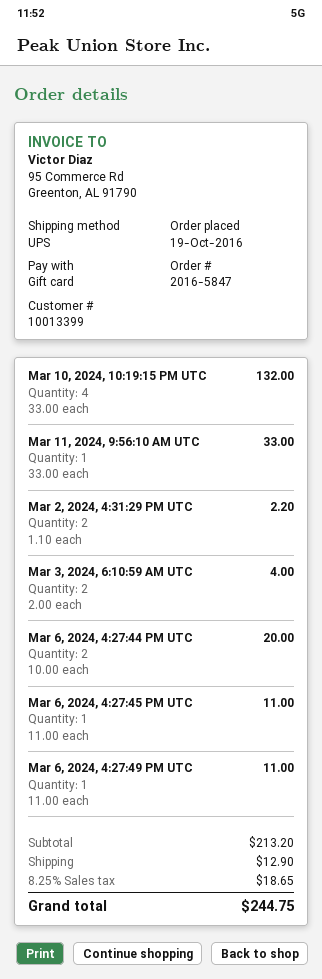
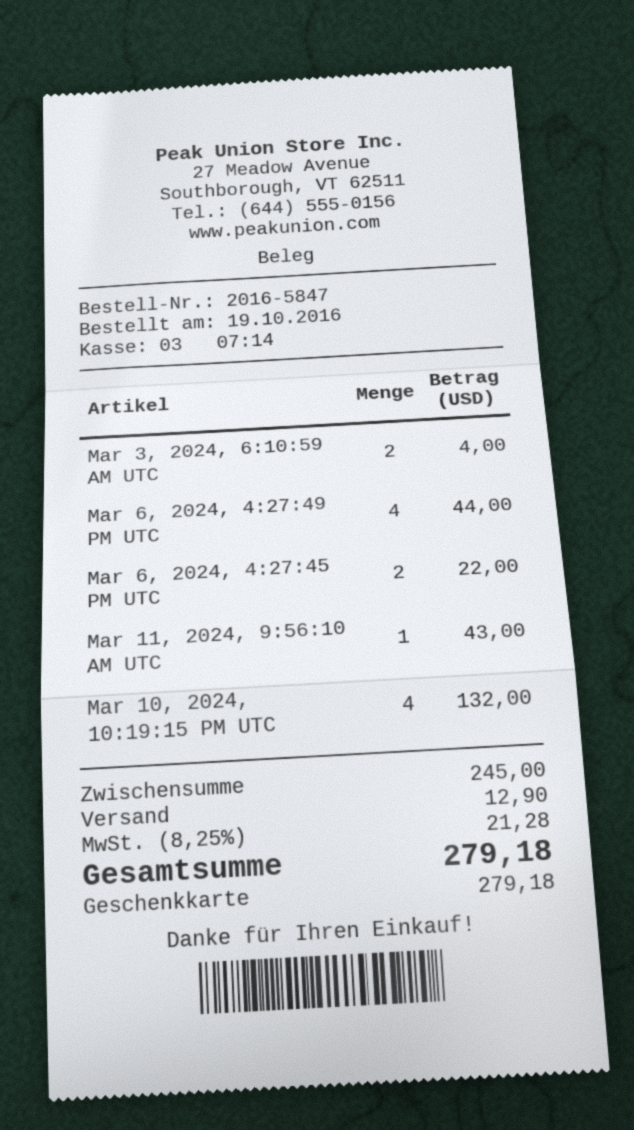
Mar 11, 2024, 9:56:10 AM UTC: 1 for 33.00 -> 1 for 43.00
Mar 2, 2024, 4:31:29 PM UTC: 2 for 2.20 -> none
Mar 6, 2024, 4:27:44 PM UTC: 2 for 20.00 -> none
Mar 6, 2024, 4:27:45 PM UTC: 1 for 11.00 -> 2 for 22.00
Mar 6, 2024, 4:27:49 PM UTC: 1 for 11.00 -> 4 for 44.00
subtotal: 213.20 -> 245.00
tax: 8.25% = 18.65 -> 8.25% = 21.28
total: 244.75 -> 279.18

